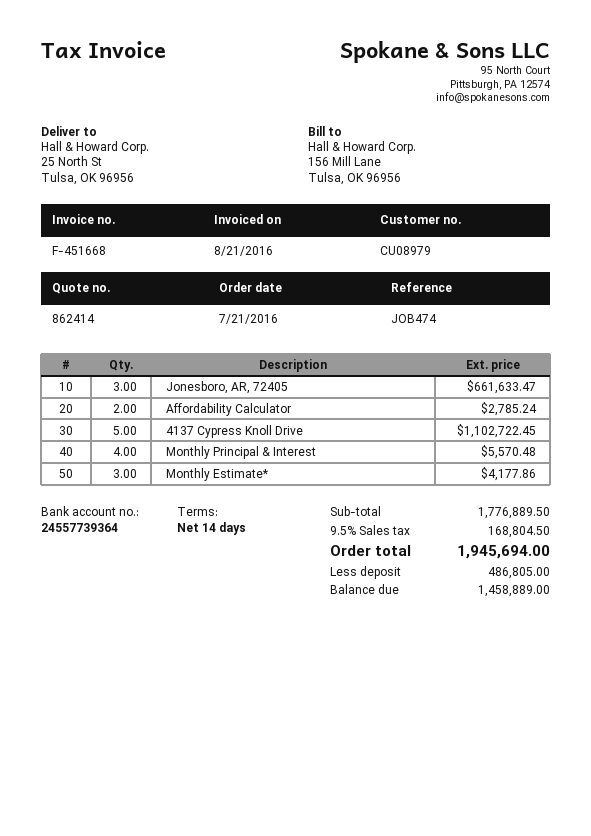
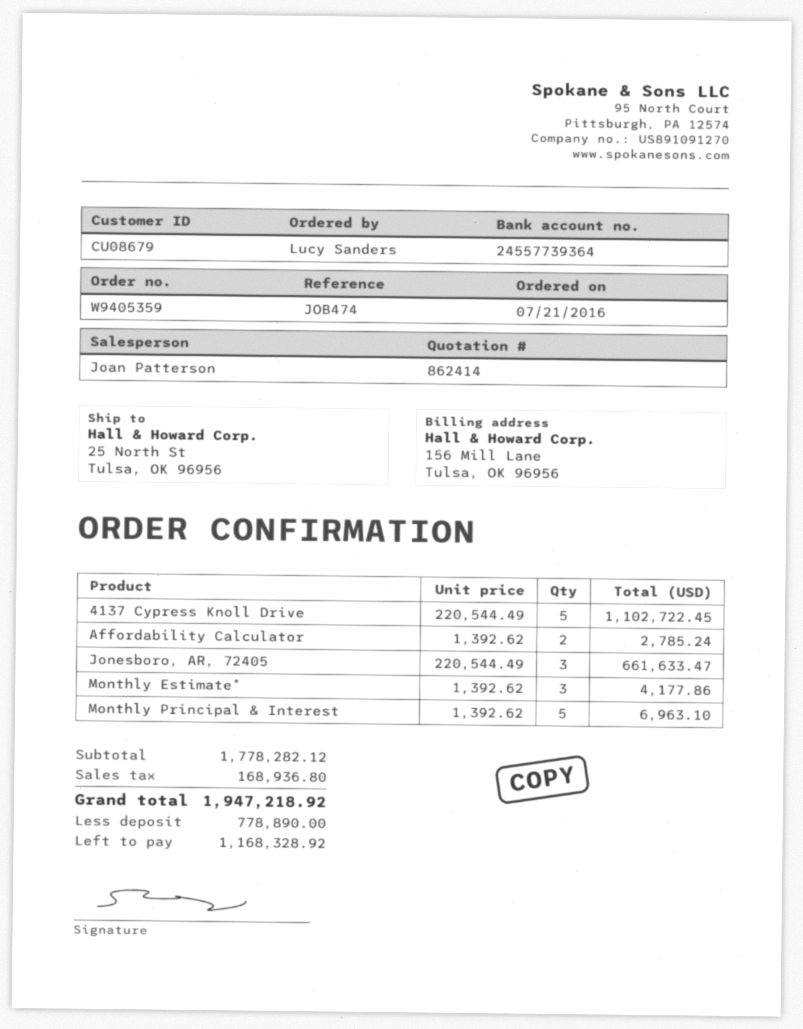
customer number: CU08979 -> CU08679
Monthly Principal & Interest: 4 for 5570.48 -> 5 for 6963.10
subtotal: 1776889.50 -> 1778282.12
tax: 168804.50 -> 168936.80
total: 1945694.00 -> 1947218.92
deposit: 486805.00 -> 778890.00
balance: 1458889.00 -> 1168328.92

